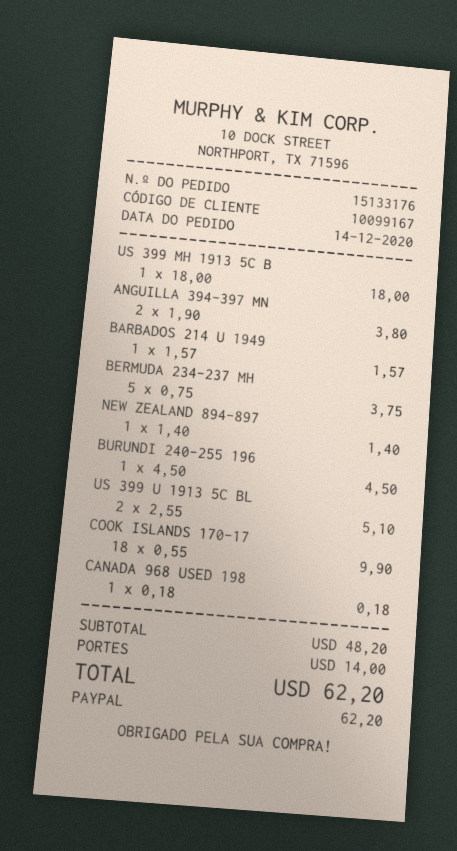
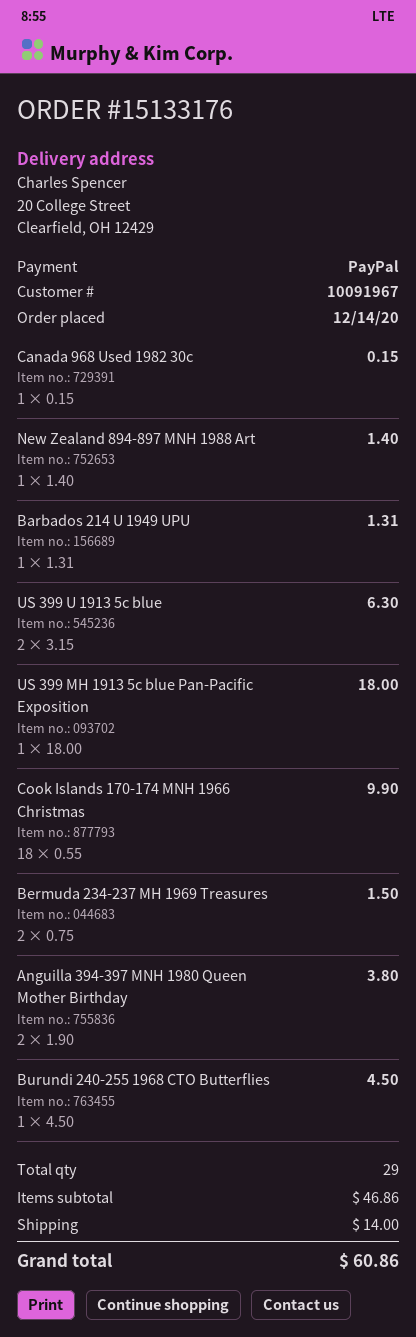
customer number: 10099167 -> 10091967
BARBADOS 214 U 1949: 1 x 1.57 = 1.57 -> 1 x 1.31 = 1.31
BERMUDA 234-237 MH: 5 x 0.75 = 3.75 -> 2 x 0.75 = 1.50
US 399 U 1913 5C BL: 2 x 2.55 = 5.10 -> 2 x 3.15 = 6.30
CANADA 968 USED 198: 1 x 0.18 = 0.18 -> 1 x 0.15 = 0.15
subtotal: 48.20 -> 46.86
total: 62.20 -> 60.86

